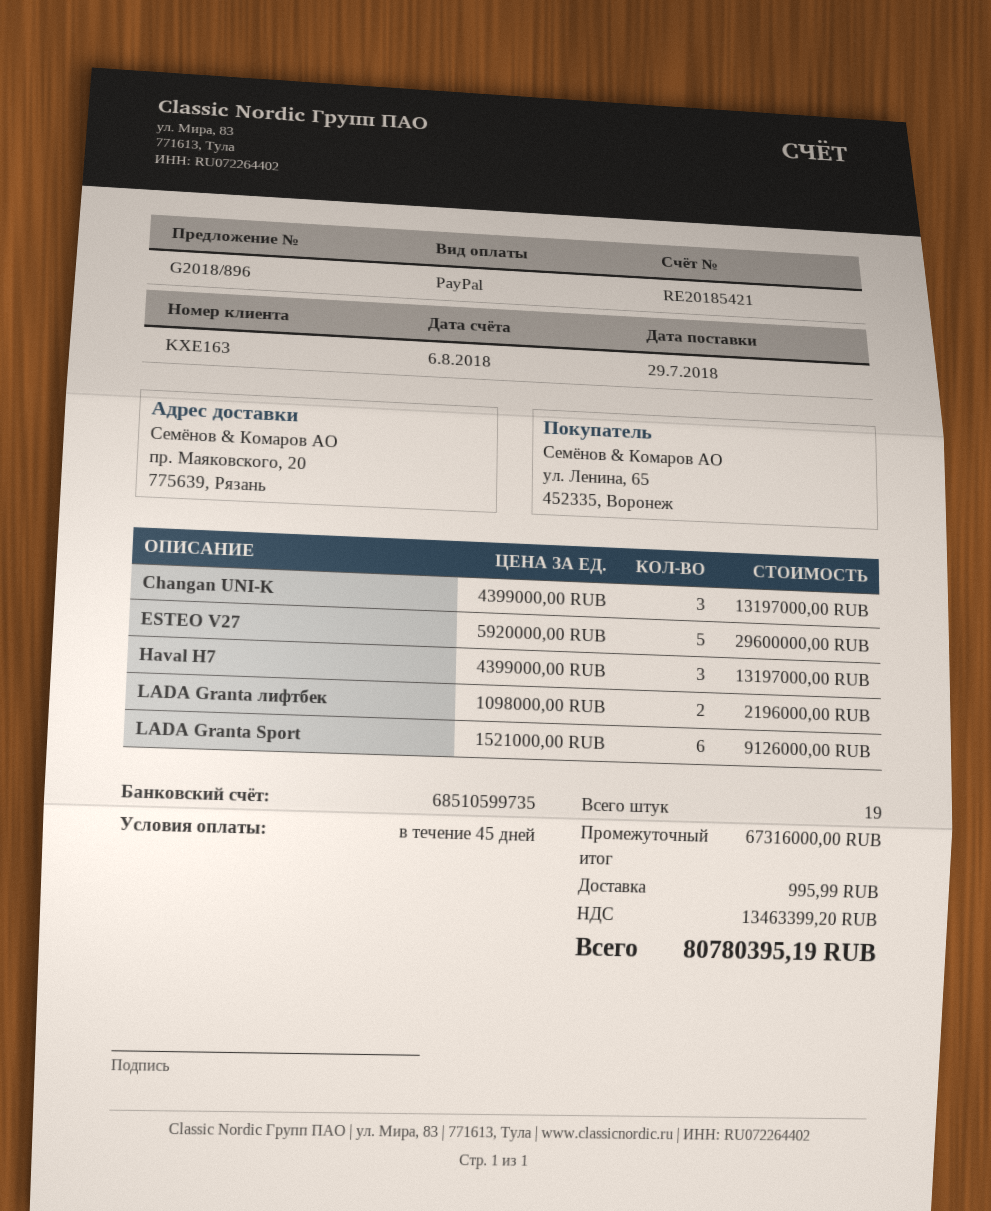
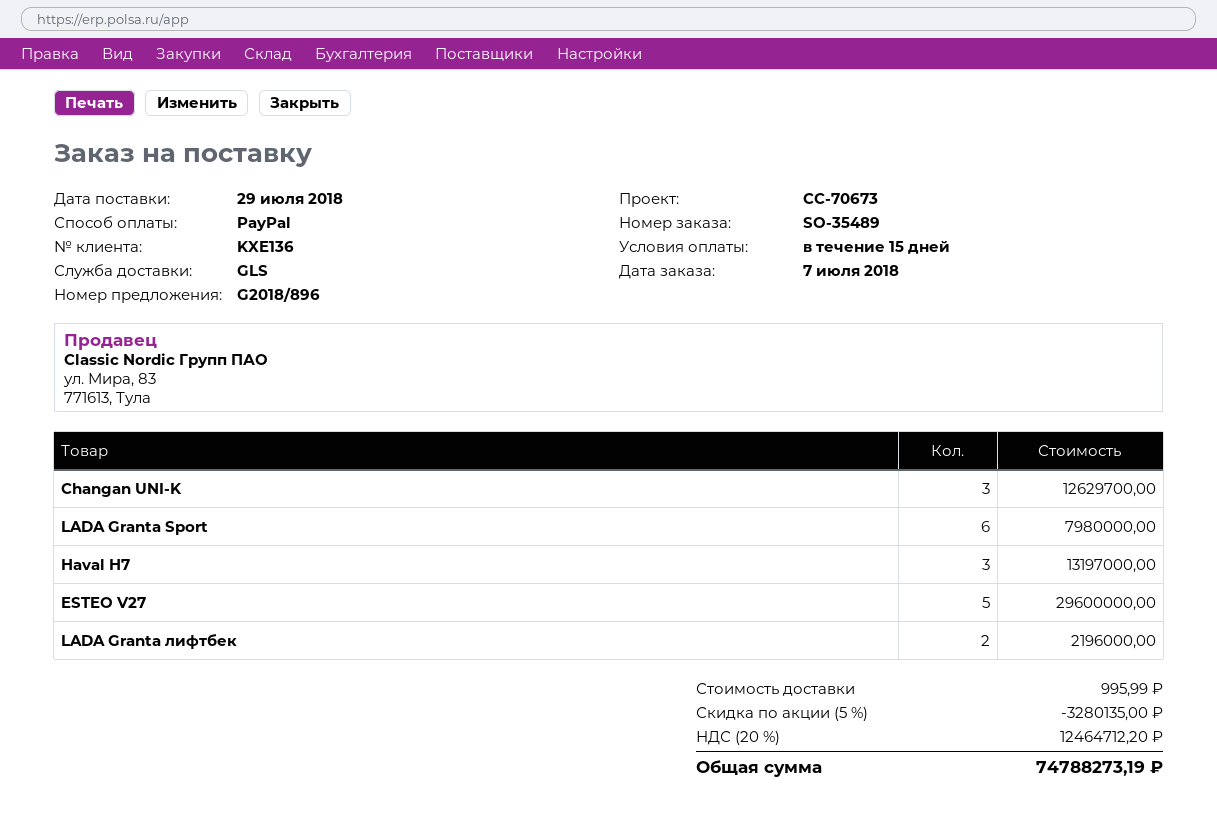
payment terms: 45 days -> 15 days
customer number: KXE163 -> KXE136
Changan UNI-K: 3 for 13197000.00 -> 3 for 12629700.00
LADA Granta Sport: 6 for 9126000.00 -> 6 for 7980000.00
discount: none -> 5% = 3280135.00
tax: 13463399.20 -> 12464712.20
total: 80780395.19 -> 74788273.19

